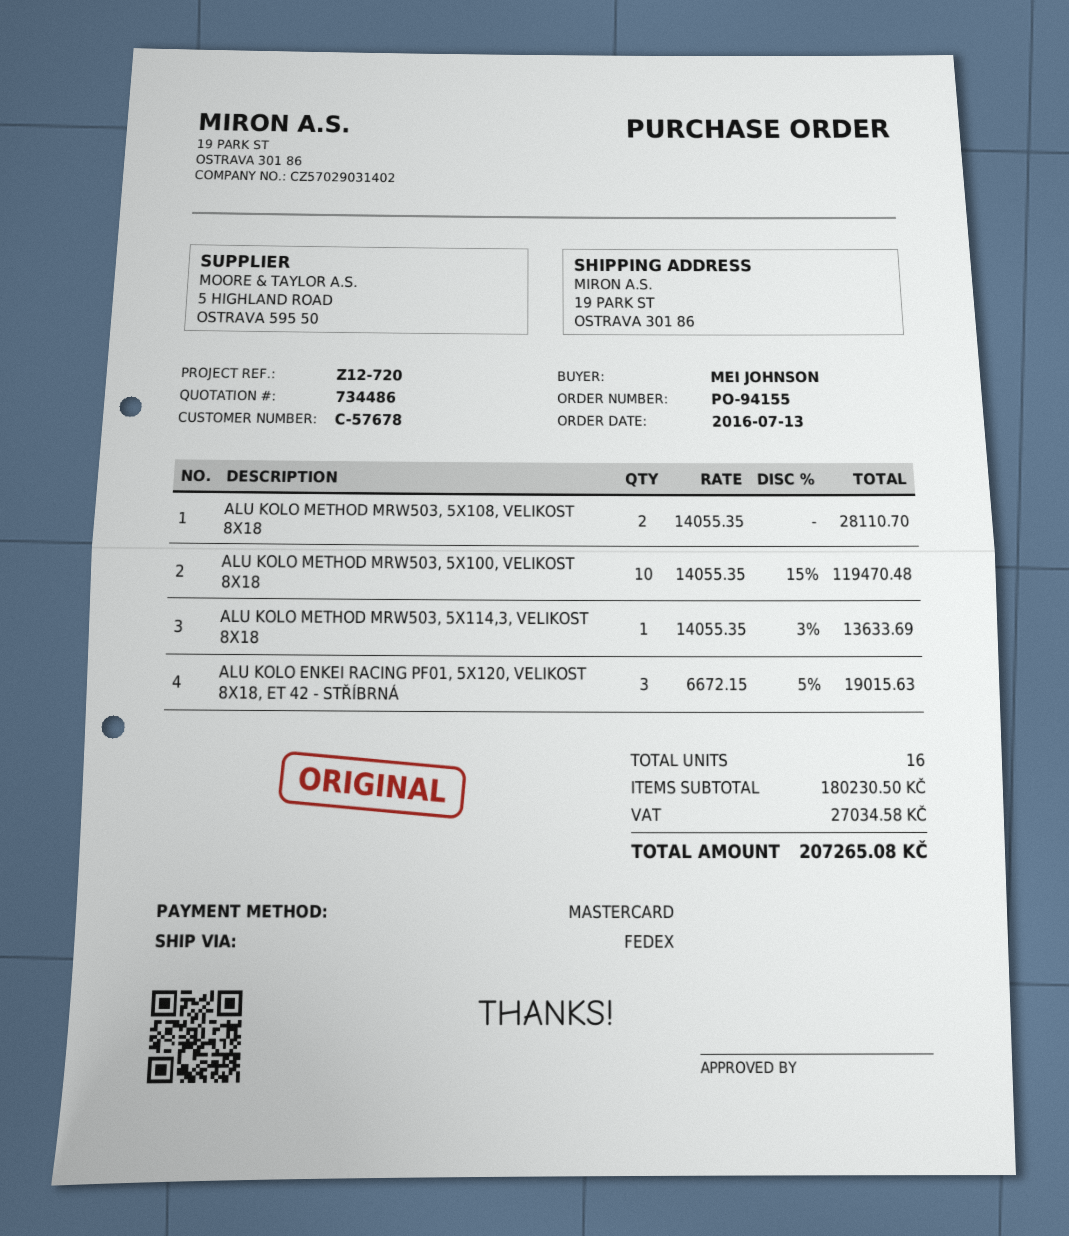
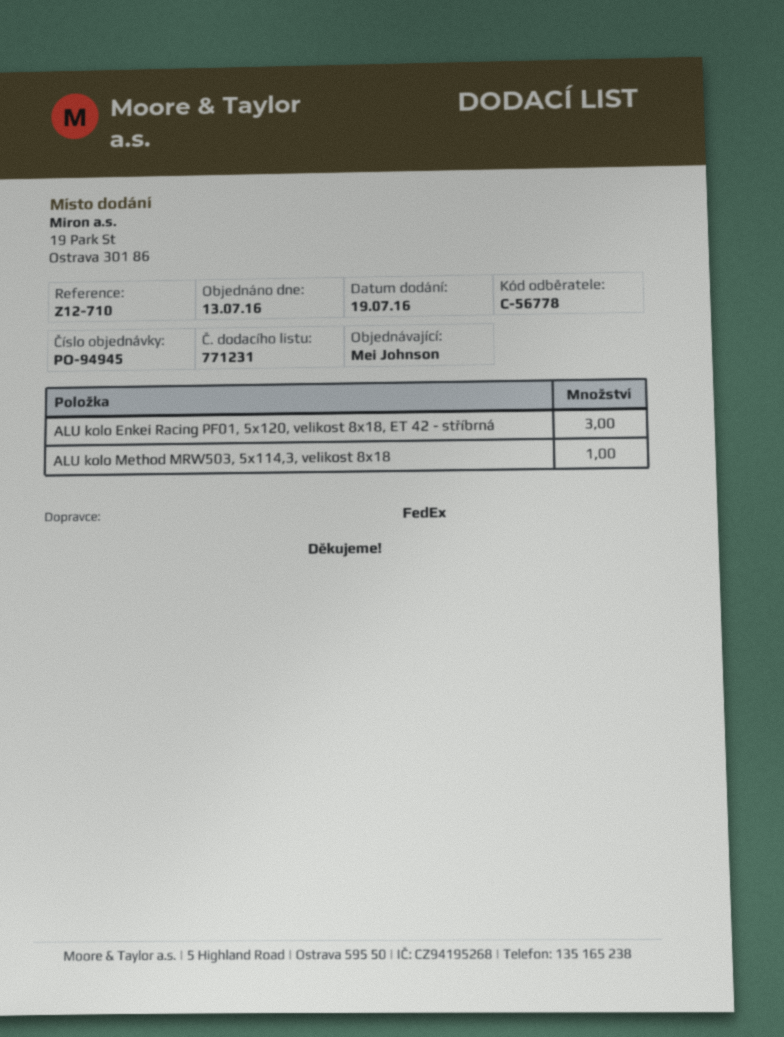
order number: PO-94155 -> PO-94945
customer number: C-57678 -> C-56778
reference: Z12-720 -> Z12-710
ALU KOLO METHOD MRW503, 5X108, VELIKOST 8X18: 2 -> none
ALU KOLO METHOD MRW503, 5X100, VELIKOST 8X18: 10 -> none

